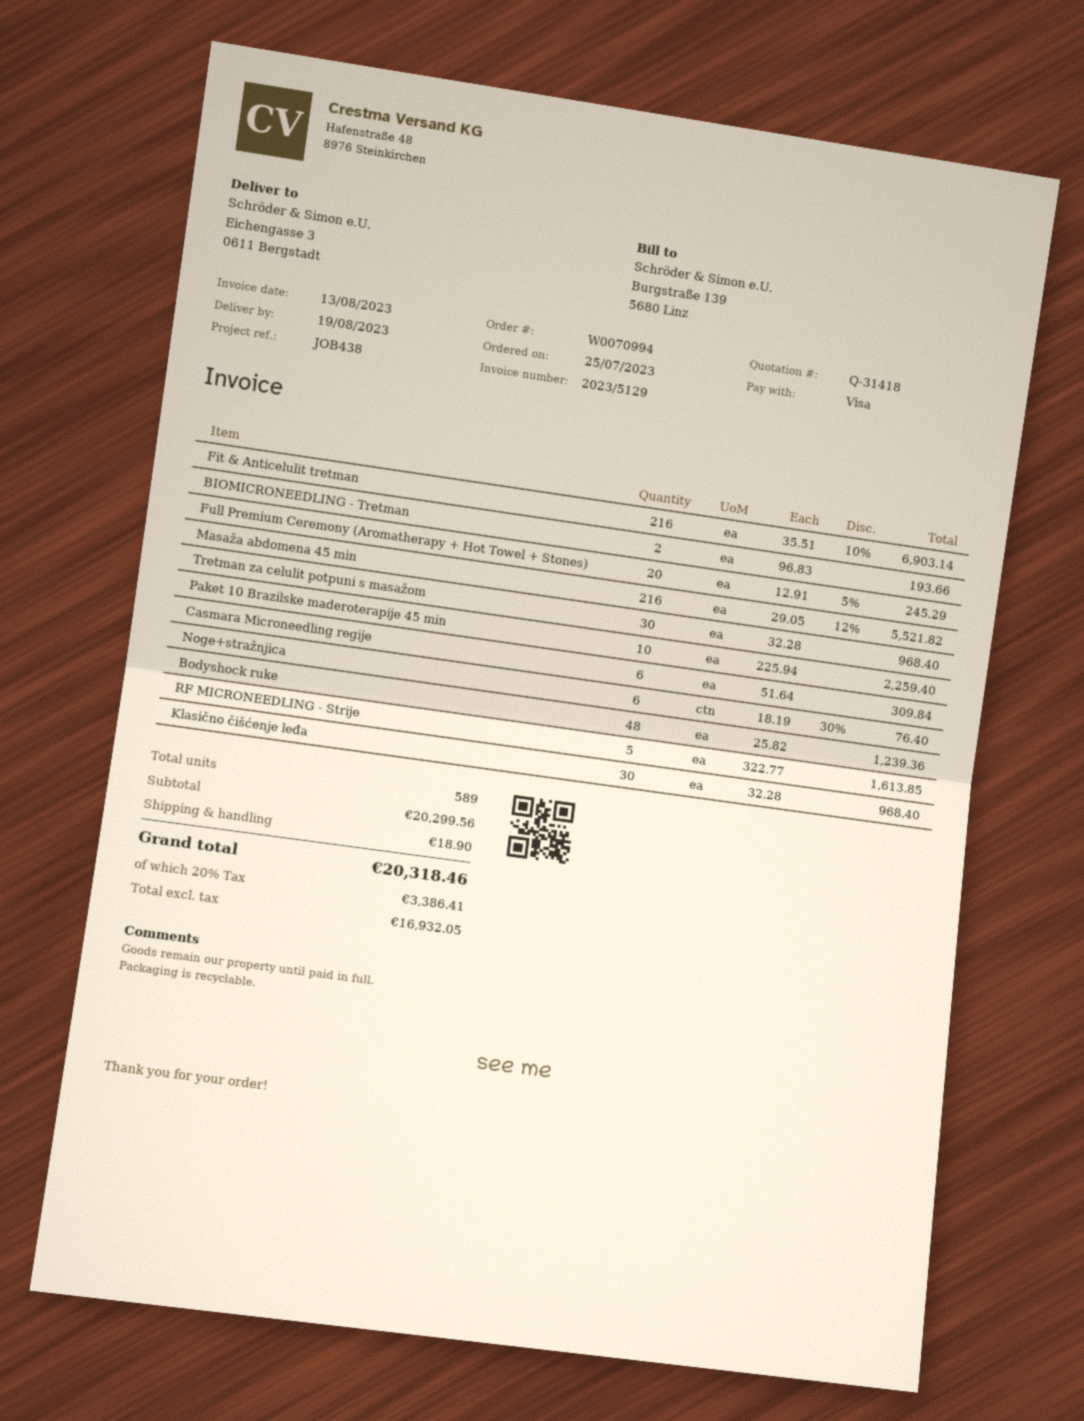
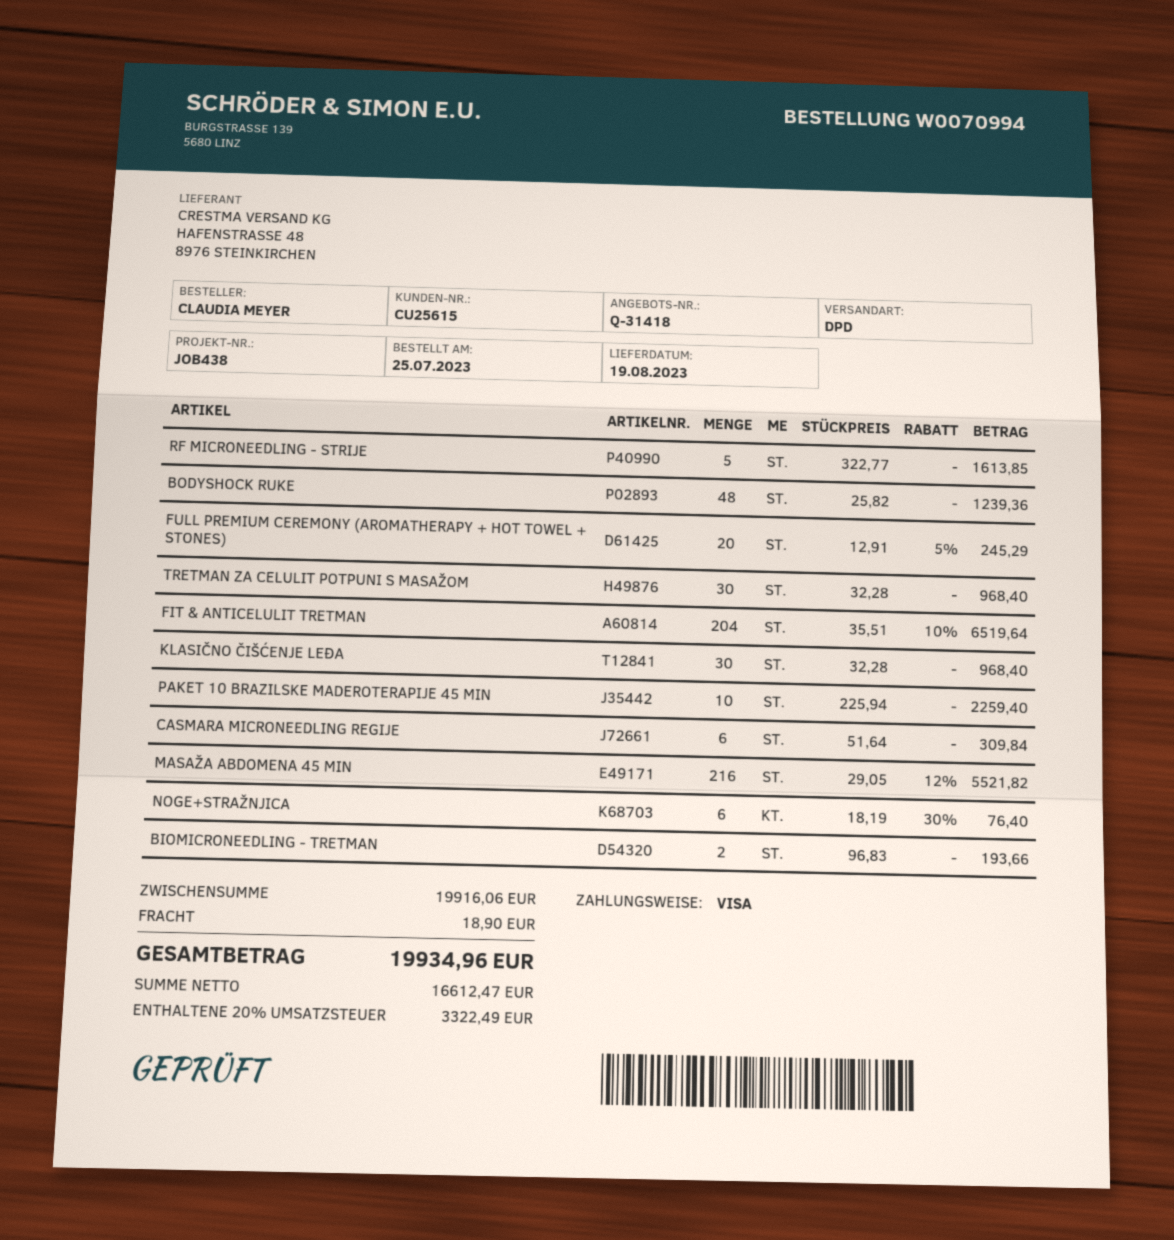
Fit & Anticelulit tretman: 216 x 35.51 - 10% = 6903.14 -> 204 x 35.51 - 10% = 6519.64
subtotal: 20299.56 -> 19916.06
net: 16932.05 -> 16612.47
tax: 20% = 3386.41 -> 20% = 3322.49
total: 20318.46 -> 19934.96

